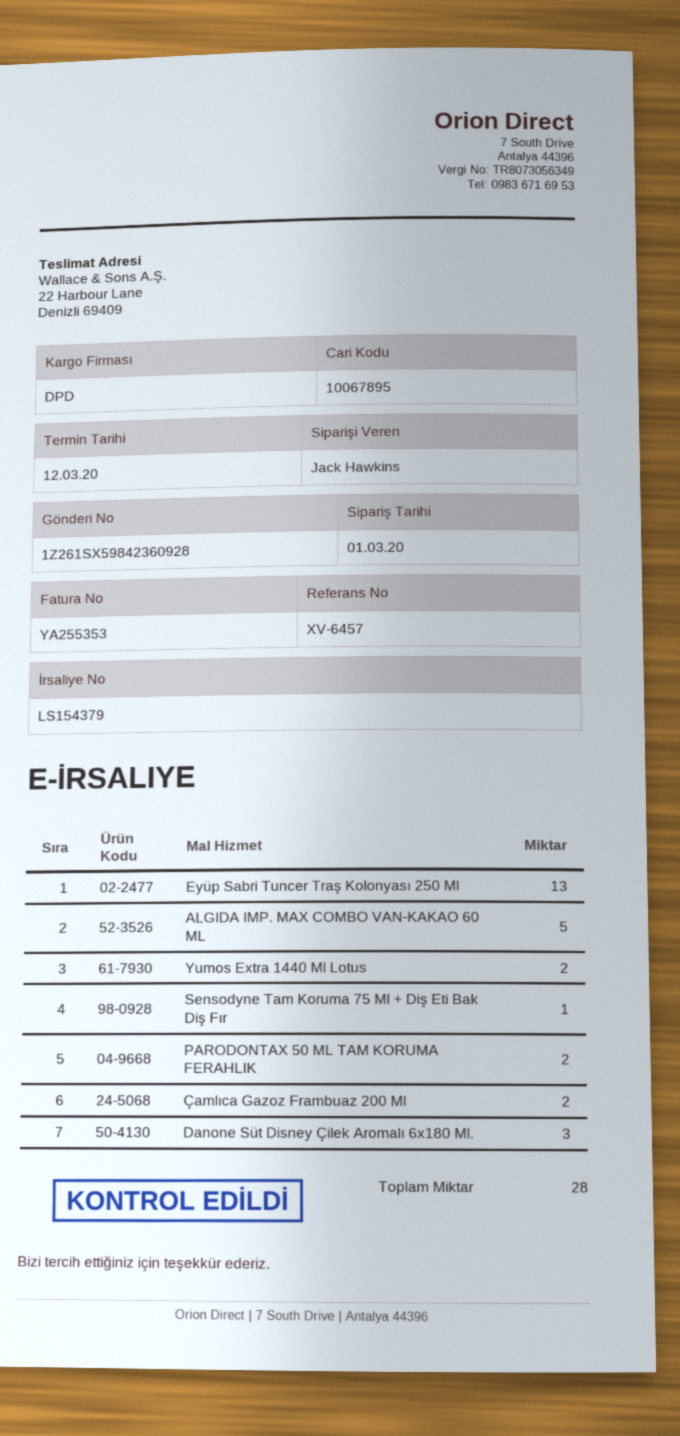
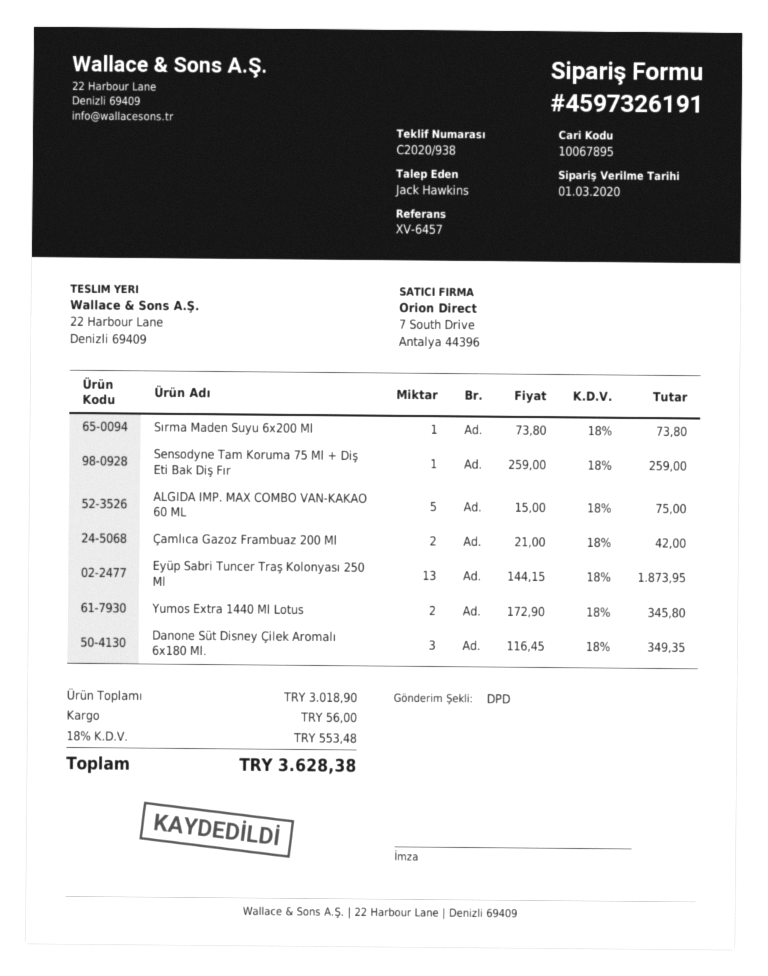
PARODONTAX 50 ML TAM KORUMA FERAHLIK: 2 -> none
Sırma Maden Suyu 6x200 Ml: none -> 1

